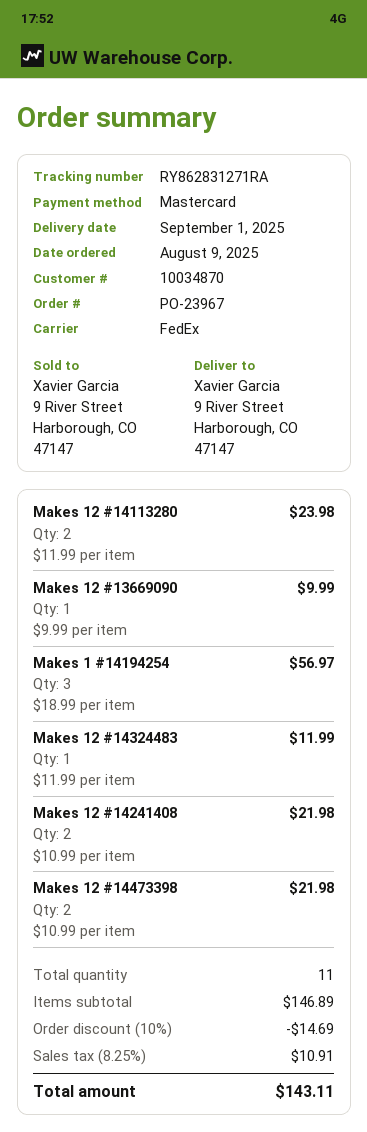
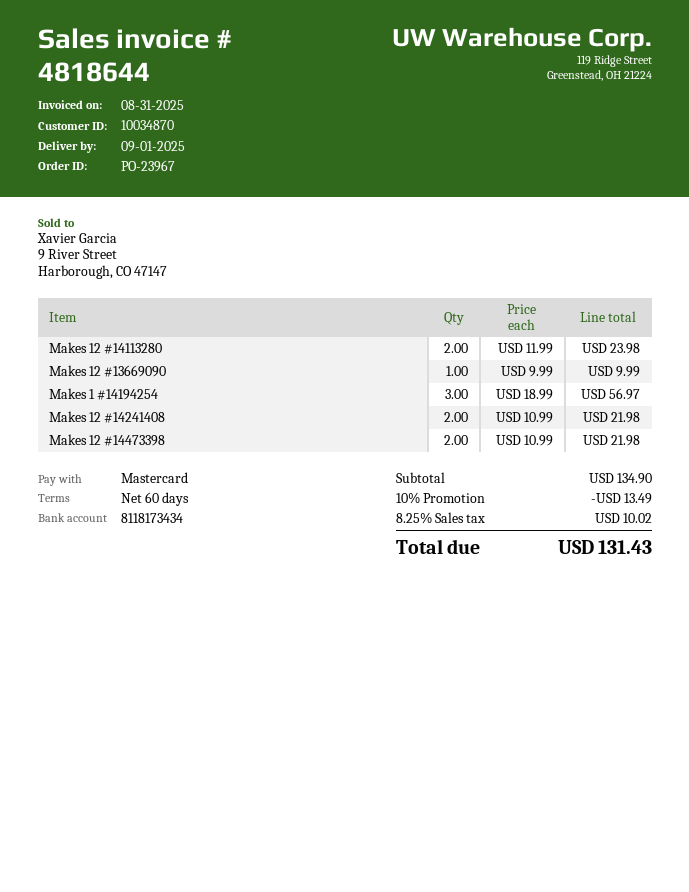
Makes 12 #14324483: 1 x 11.99 = 11.99 -> none
subtotal: 146.89 -> 134.90
discount: 10% = 14.69 -> 10% = 13.49
tax: 8.25% = 10.91 -> 8.25% = 10.02
total: 143.11 -> 131.43

